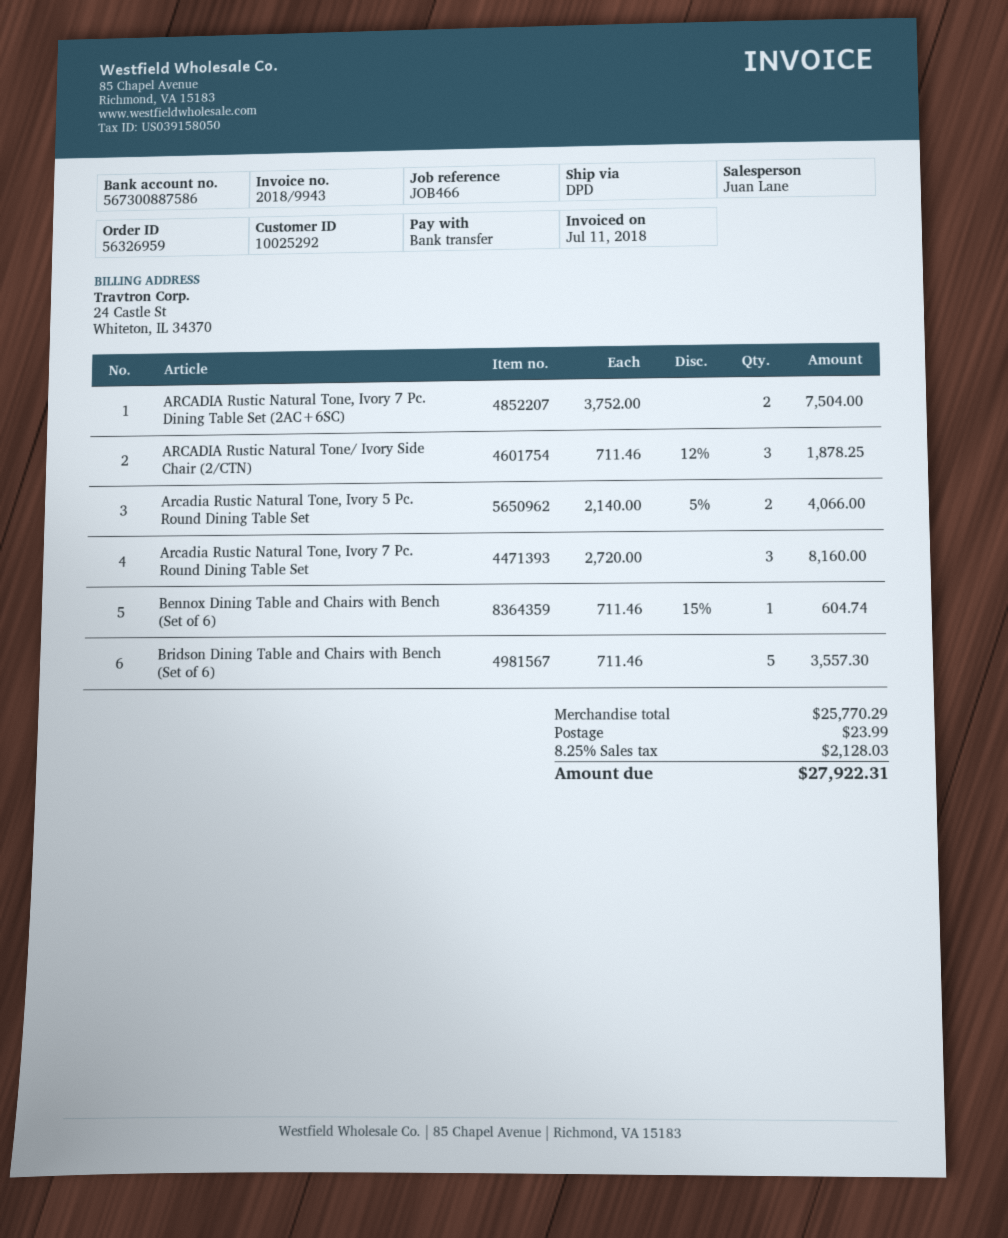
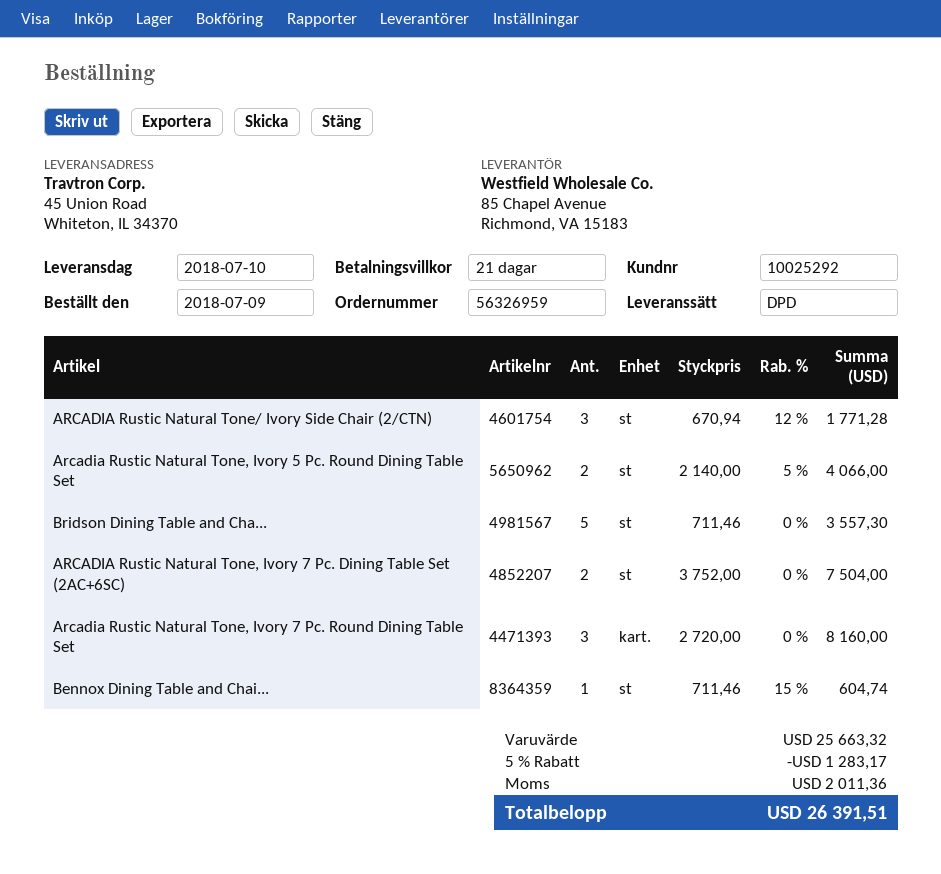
ARCADIA Rustic Natural Tone/ Ivory Side Chair (2/CTN): 3 x 711.46 - 12% = 1878.25 -> 3 x 670.94 - 12% = 1771.28
subtotal: 25770.29 -> 25663.32
discount: none -> 5% = 1283.17
shipping: 23.99 -> none
tax: 2128.03 -> 2011.36
total: 27922.31 -> 26391.51

